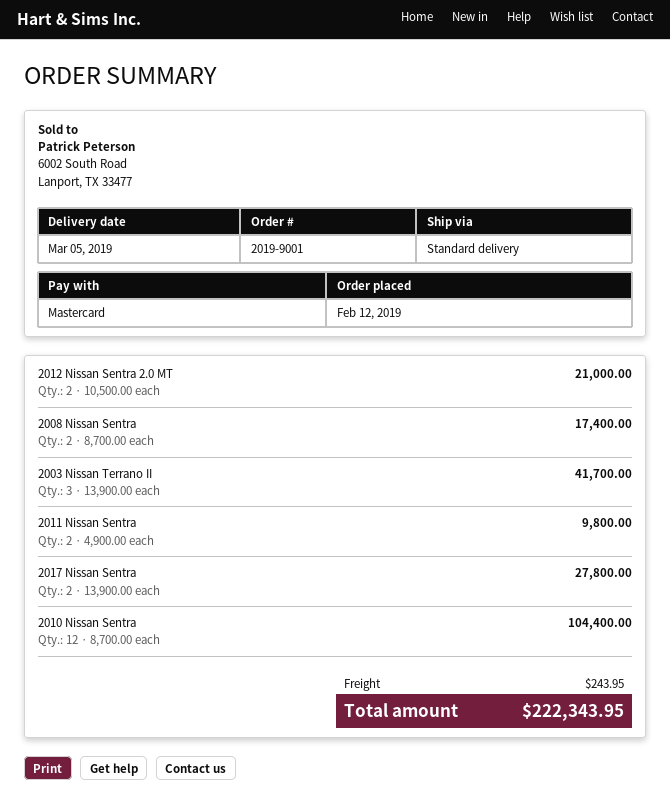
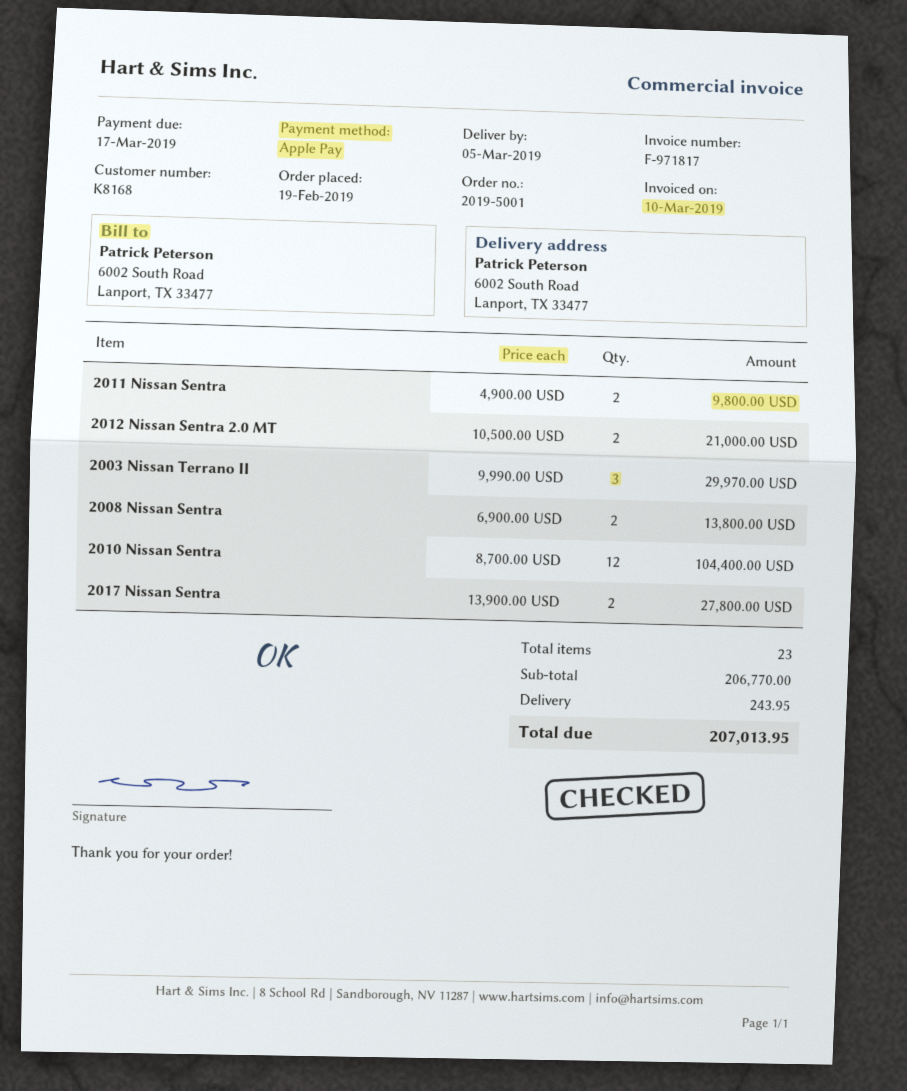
order number: 2019-9001 -> 2019-5001
order date: 2019-02-12 -> 2019-02-19
payment method: Mastercard -> Apple Pay
2008 Nissan Sentra: 2 x 8700.00 = 17400.00 -> 2 x 6900.00 = 13800.00
2003 Nissan Terrano II: 3 x 13900.00 = 41700.00 -> 3 x 9990.00 = 29970.00
total: 222343.95 -> 207013.95

